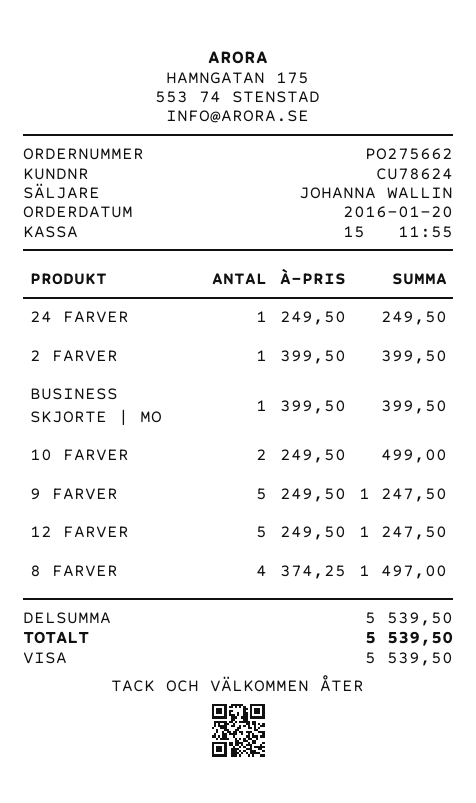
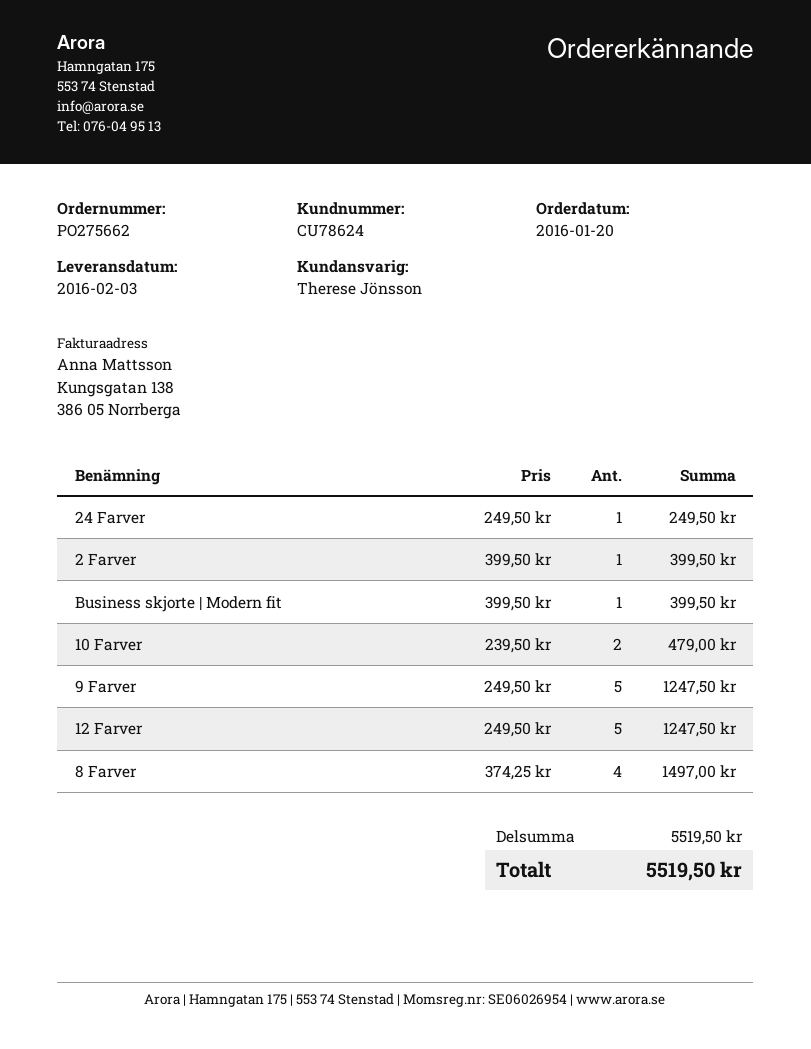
sales rep: JOHANNA WALLIN -> Therese Jönsson
10 FARVER: 2 x 249.50 = 499.00 -> 2 x 239.50 = 479.00
subtotal: 5539.50 -> 5519.50
total: 5539.50 -> 5519.50

